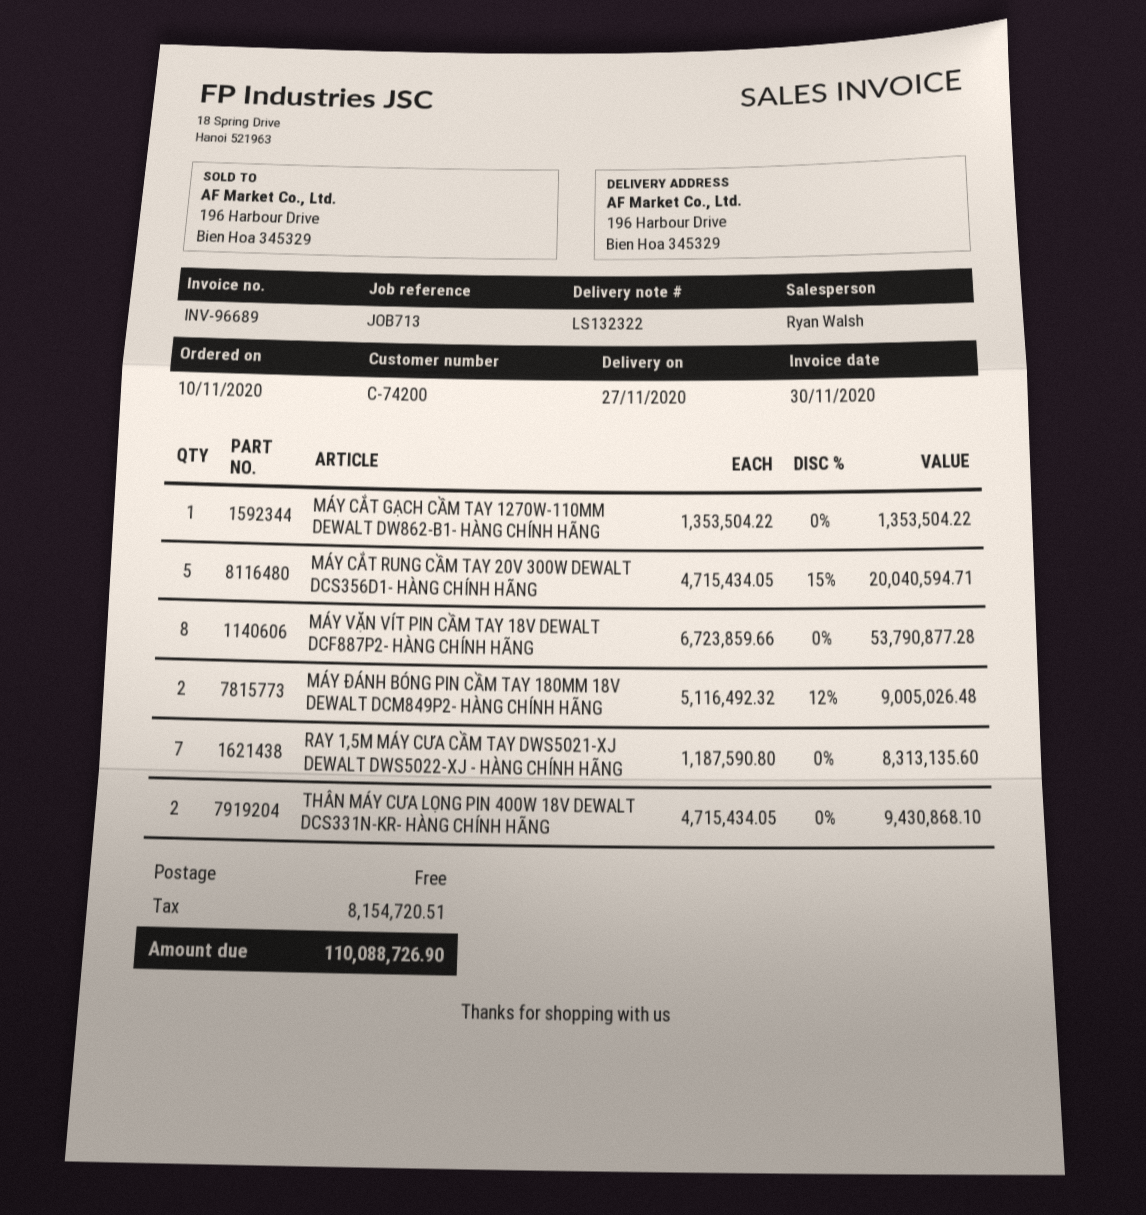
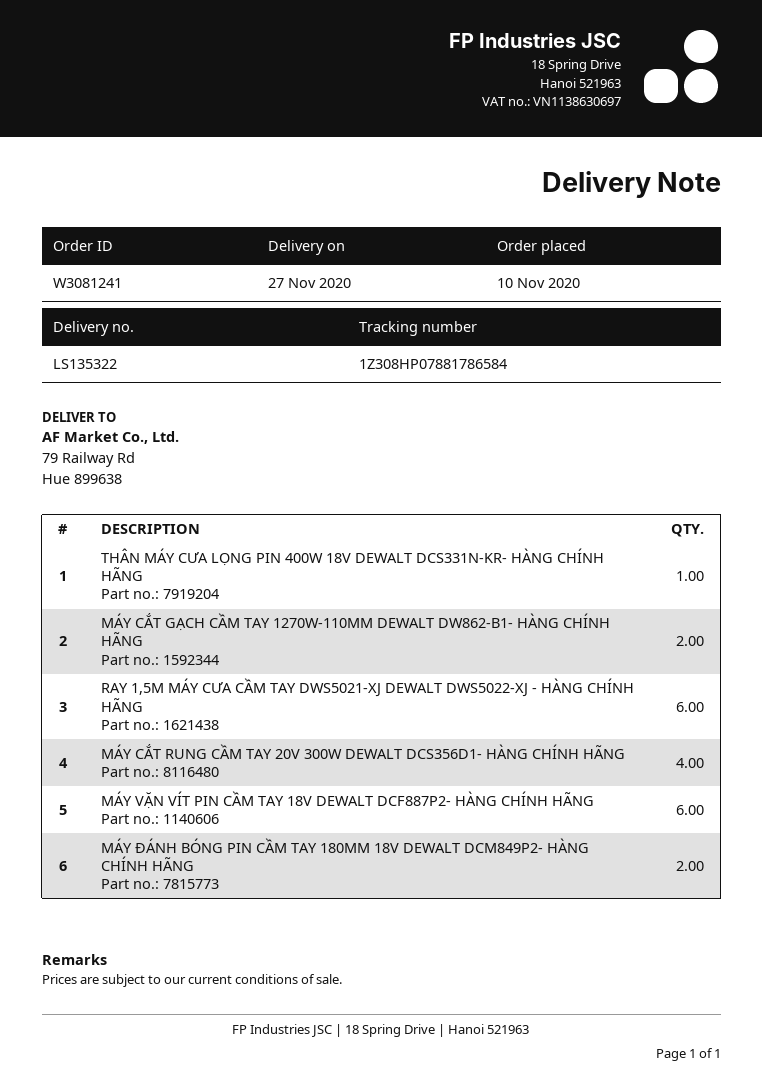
delivery note number: LS132322 -> LS135322
ship to: 196 Harbour Drive, Bien Hoa 345329 -> 79 Railway Rd, Hue 899638
MÁY CẮT GẠCH CẦM TAY 1270W-110MM DEWALT DW862-B1- HÀNG CHÍNH HÃNG: 1 -> 2
MÁY CẮT RUNG CẦM TAY 20V 300W DEWALT DCS356D1- HÀNG CHÍNH HÃNG: 5 -> 4
MÁY VẶN VÍT PIN CẦM TAY 18V DEWALT DCF887P2- HÀNG CHÍNH HÃNG: 8 -> 6
RAY 1,5M MÁY CƯA CẦM TAY DWS5021-XJ DEWALT DWS5022-XJ - HÀNG CHÍNH HÃNG: 7 -> 6
THÂN MÁY CƯA LỌNG PIN 400W 18V DEWALT DCS331N-KR- HÀNG CHÍNH HÃNG: 2 -> 1

